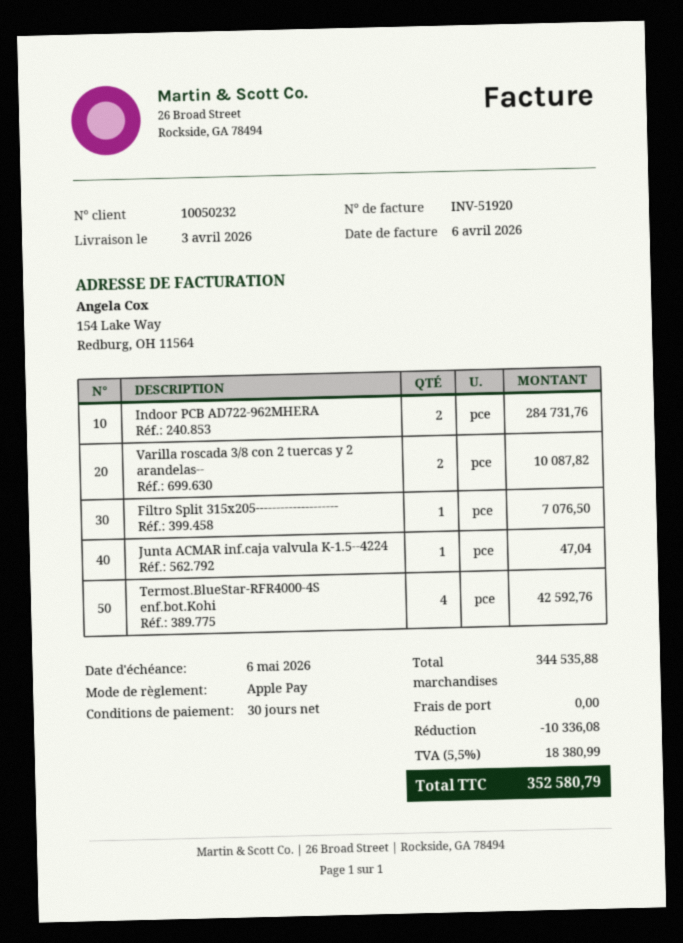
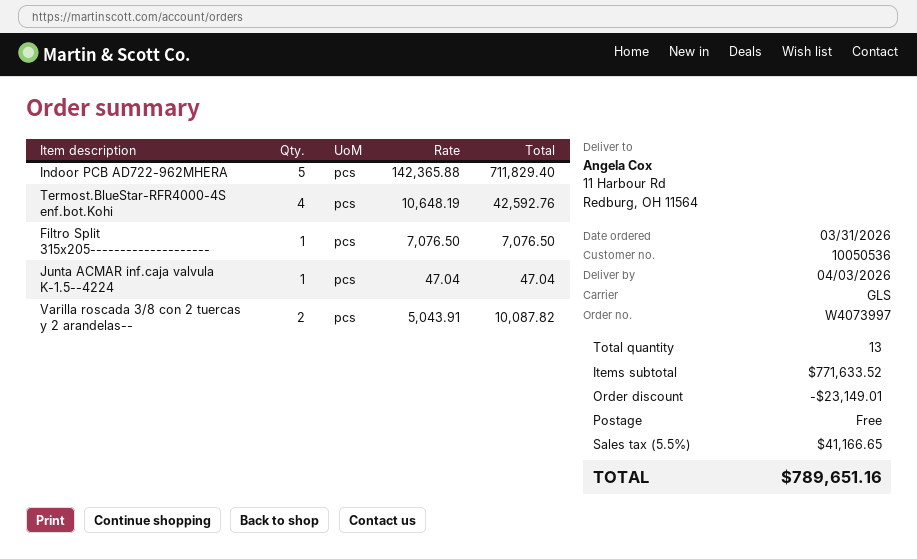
customer number: 10050232 -> 10050536
Indoor PCB AD722-962MHERA: 2 for 284731.76 -> 5 for 711829.40
subtotal: 344535.88 -> 771633.52
discount: 10336.08 -> 23149.01
tax: 5.5% = 18380.99 -> 5.5% = 41166.65
total: 352580.79 -> 789651.16

